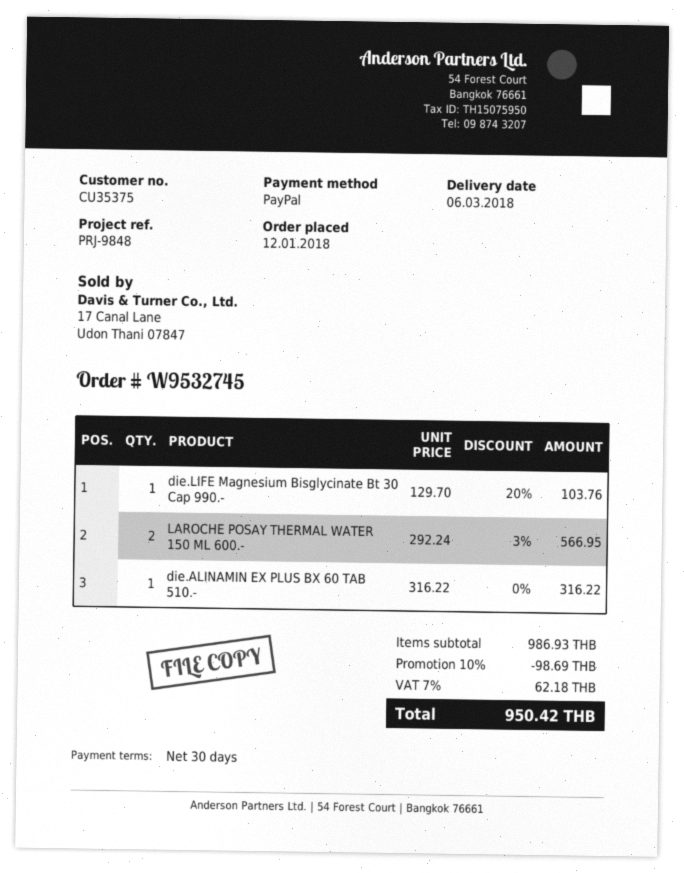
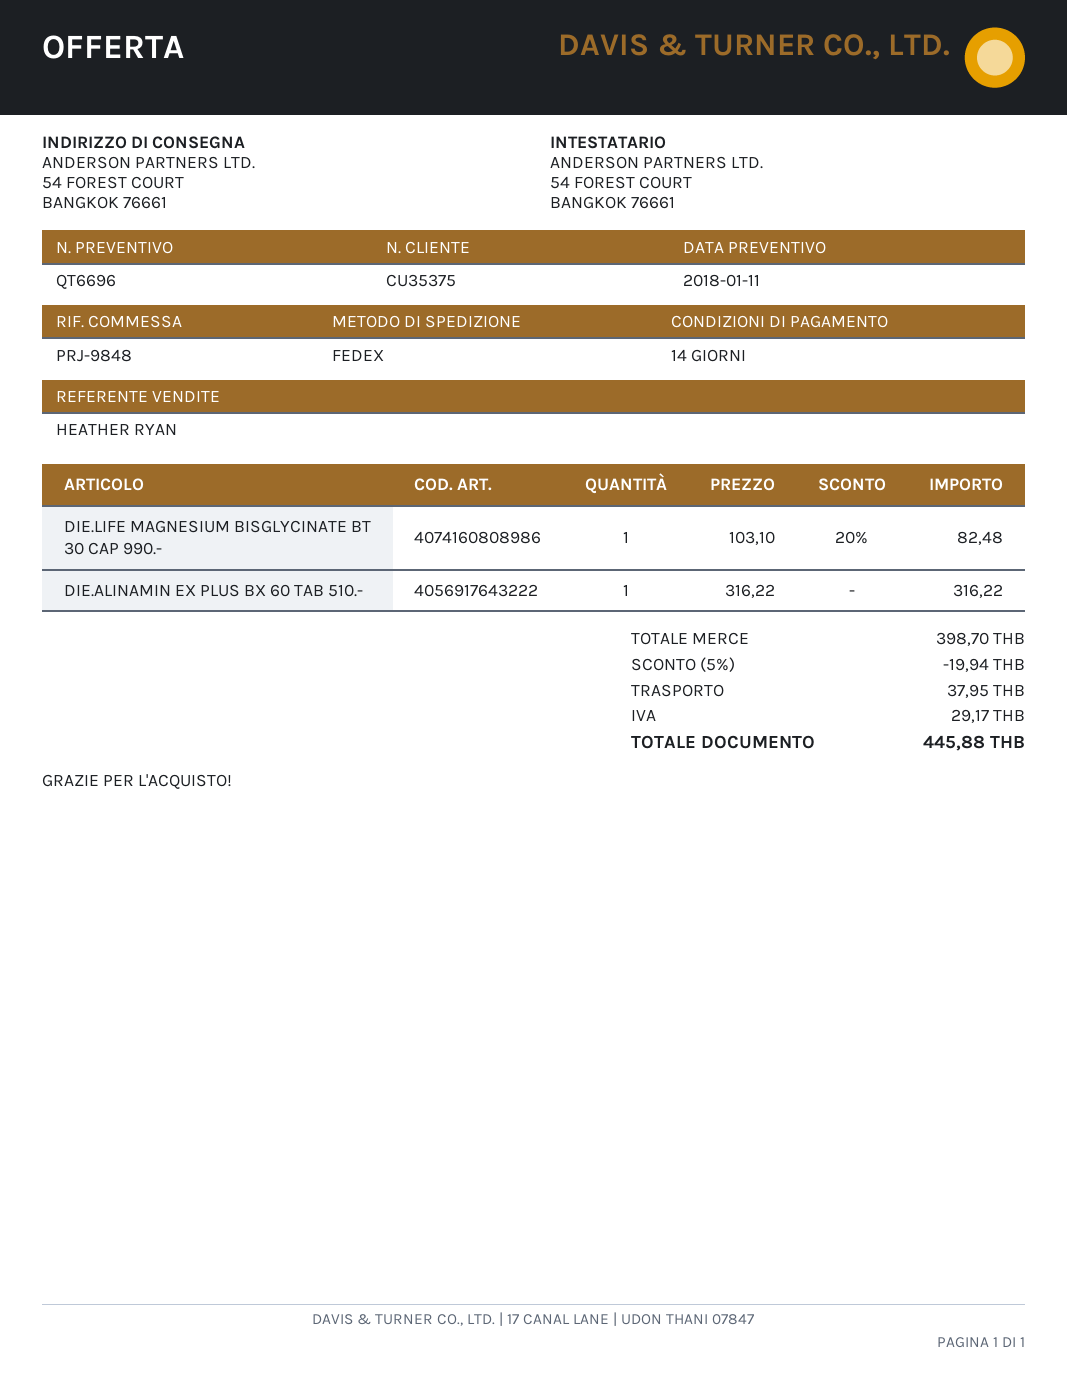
payment terms: 30 days -> 14 days
die.LIFE Magnesium Bisglycinate Bt 30 Cap 990.-: 1 x 129.70 - 20% = 103.76 -> 1 x 103.10 - 20% = 82.48
LAROCHE POSAY THERMAL WATER 150 ML 600.-: 2 x 292.24 - 3% = 566.95 -> none
subtotal: 986.93 -> 398.70
discount: 10% = 98.69 -> 5% = 19.94
shipping: none -> 37.95
tax: 62.18 -> 29.17
total: 950.42 -> 445.88

